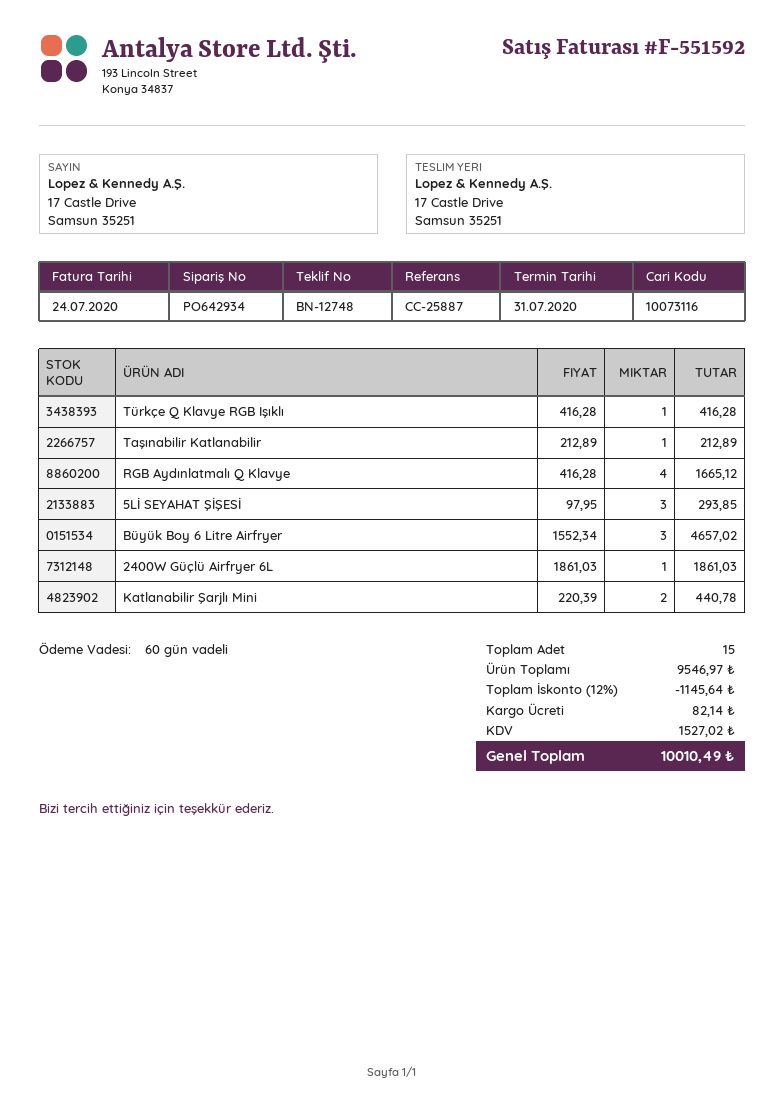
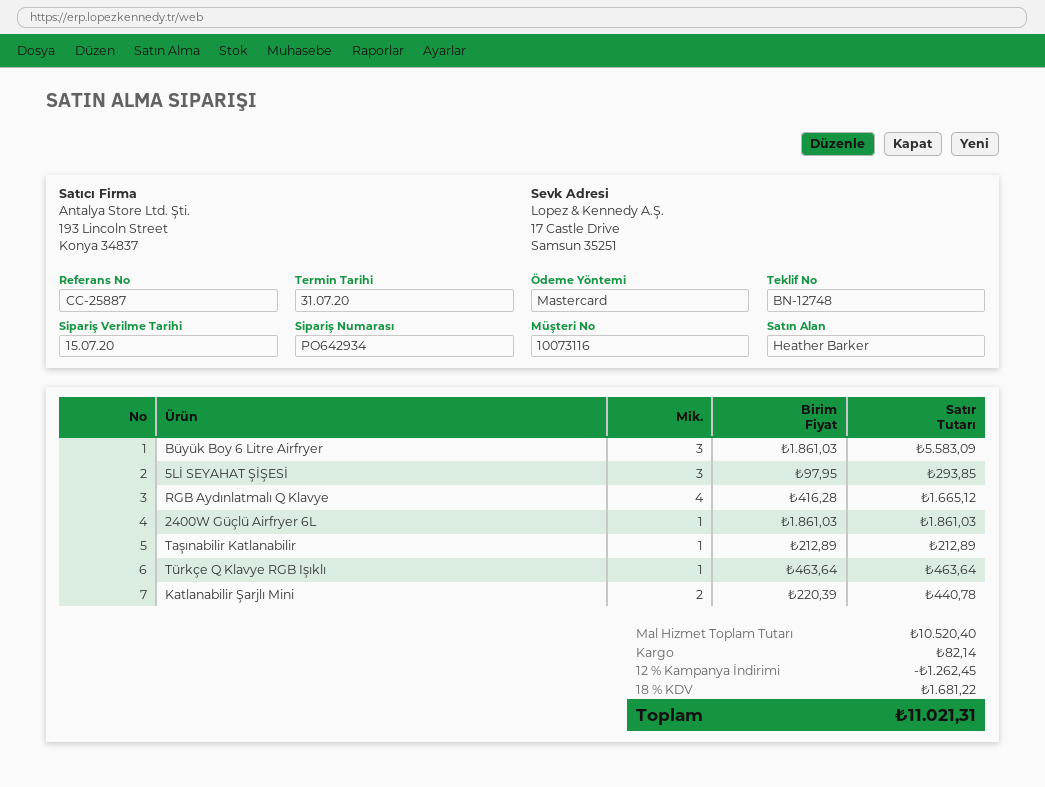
Türkçe Q Klavye RGB Işıklı: 1 x 416.28 = 416.28 -> 1 x 463.64 = 463.64
Büyük Boy 6 Litre Airfryer: 3 x 1552.34 = 4657.02 -> 3 x 1861.03 = 5583.09
subtotal: 9546.97 -> 10520.40
discount: 12% = 1145.64 -> 12% = 1262.45
tax: 1527.02 -> 1681.22
total: 10010.49 -> 11021.31

